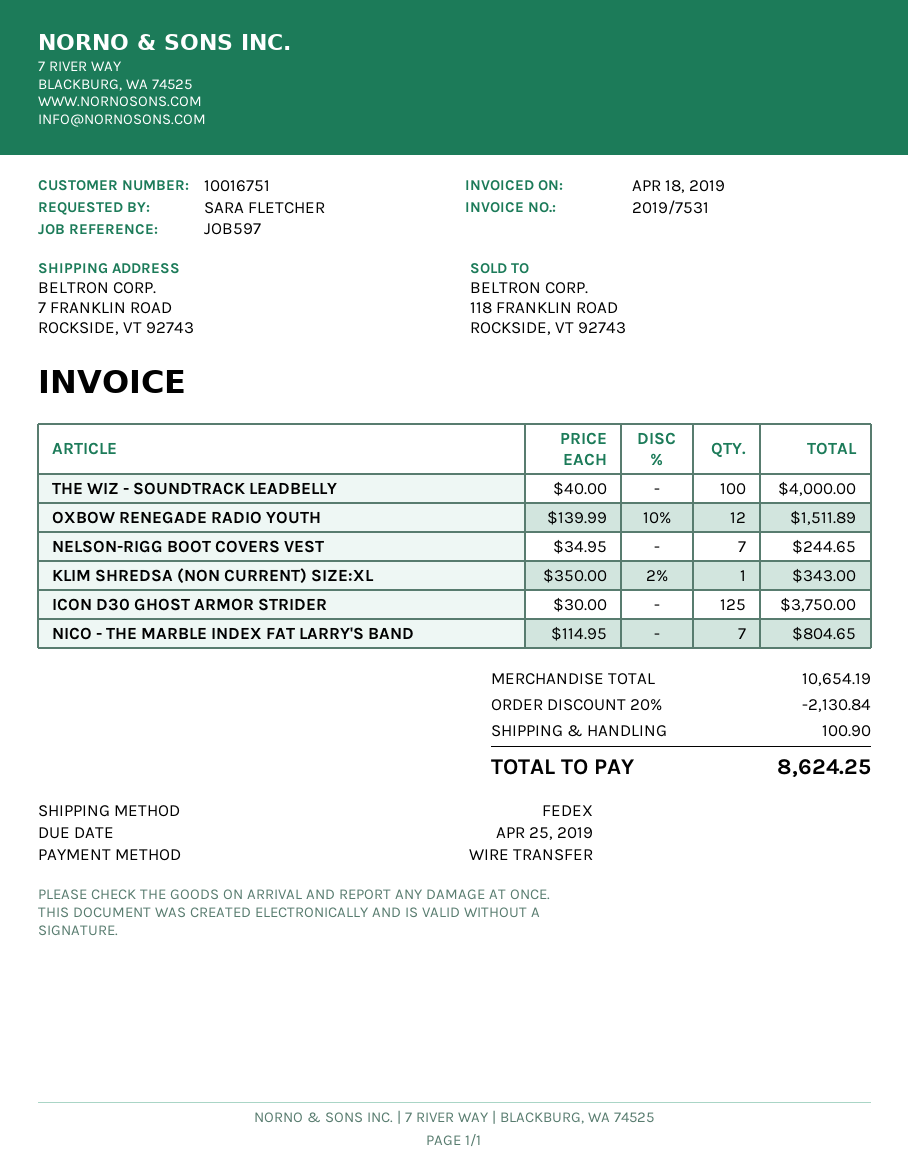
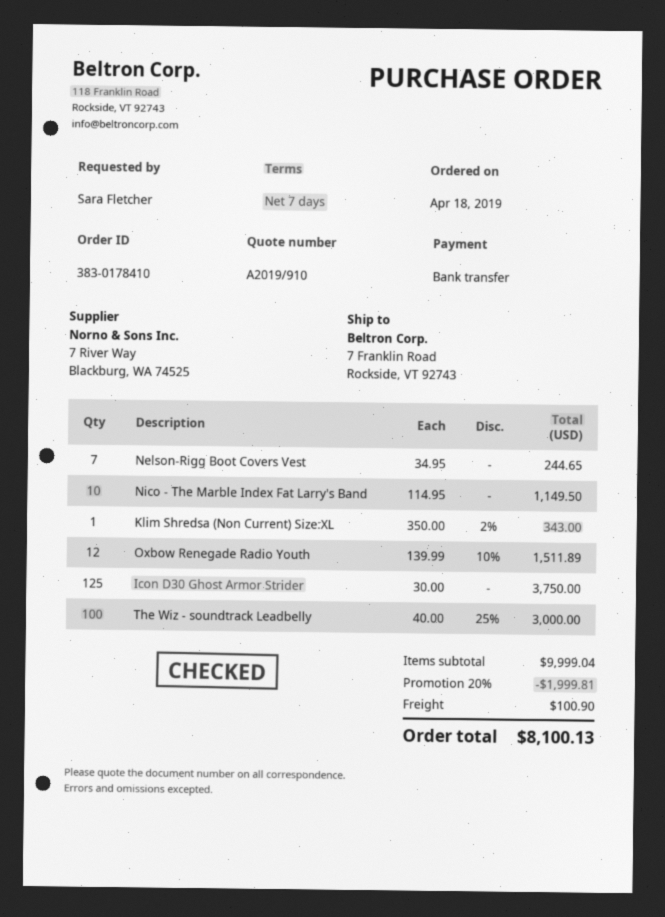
THE WIZ - SOUNDTRACK LEADBELLY: 100 x 40.00 = 4000.00 -> 100 x 40.00 - 25% = 3000.00
NICO - THE MARBLE INDEX FAT LARRY'S BAND: 7 x 114.95 = 804.65 -> 10 x 114.95 = 1149.50
subtotal: 10654.19 -> 9999.04
discount: 20% = 2130.84 -> 20% = 1999.81
total: 8624.25 -> 8100.13

